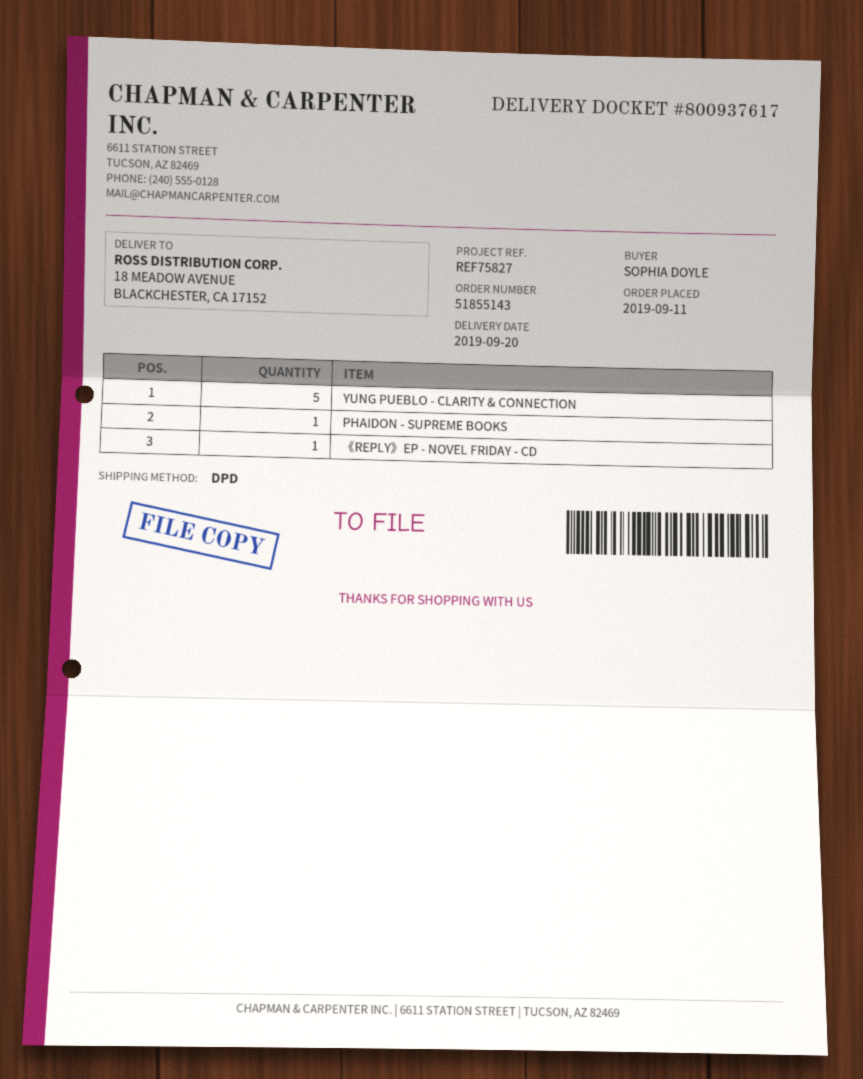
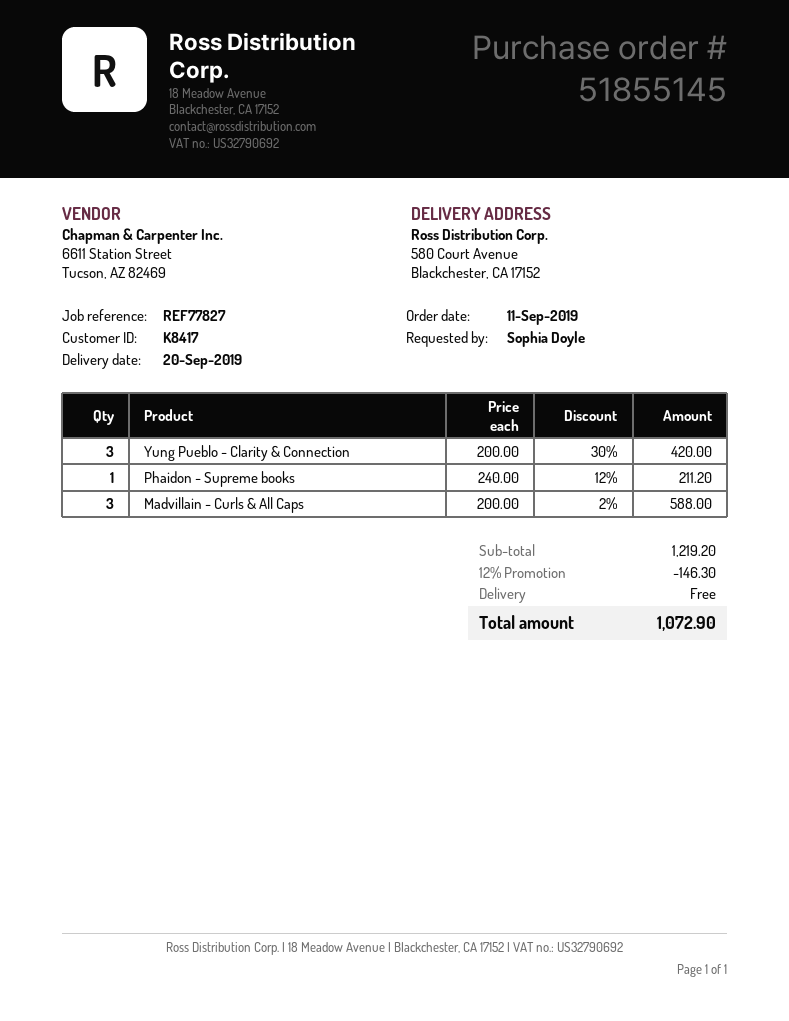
order number: 51855143 -> 51855145
reference: REF75827 -> REF77827
ship to: 18 MEADOW AVENUE, BLACKCHESTER, CA 17152 -> 580 Court Avenue, Blackchester, CA 17152
YUNG PUEBLO - CLARITY & CONNECTION: 5 -> 3
《REPLY》EP - NOVEL FRIDAY - CD: 1 -> none
Madvillain - Curls & All Caps: none -> 3

